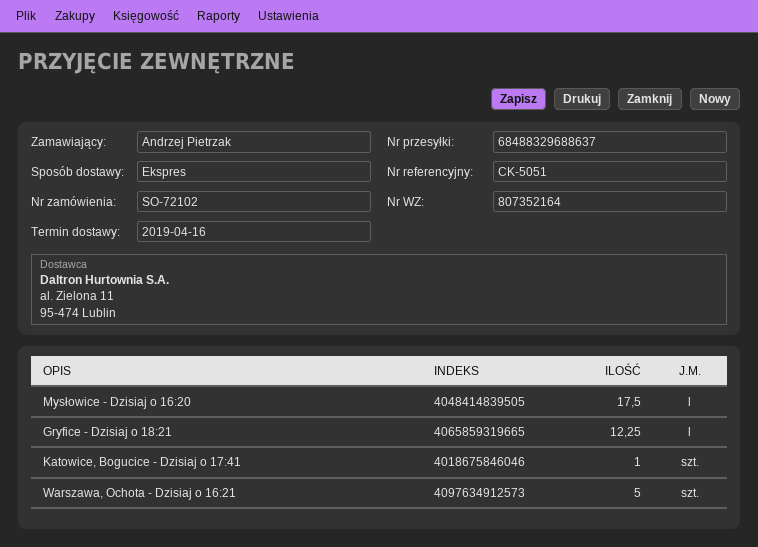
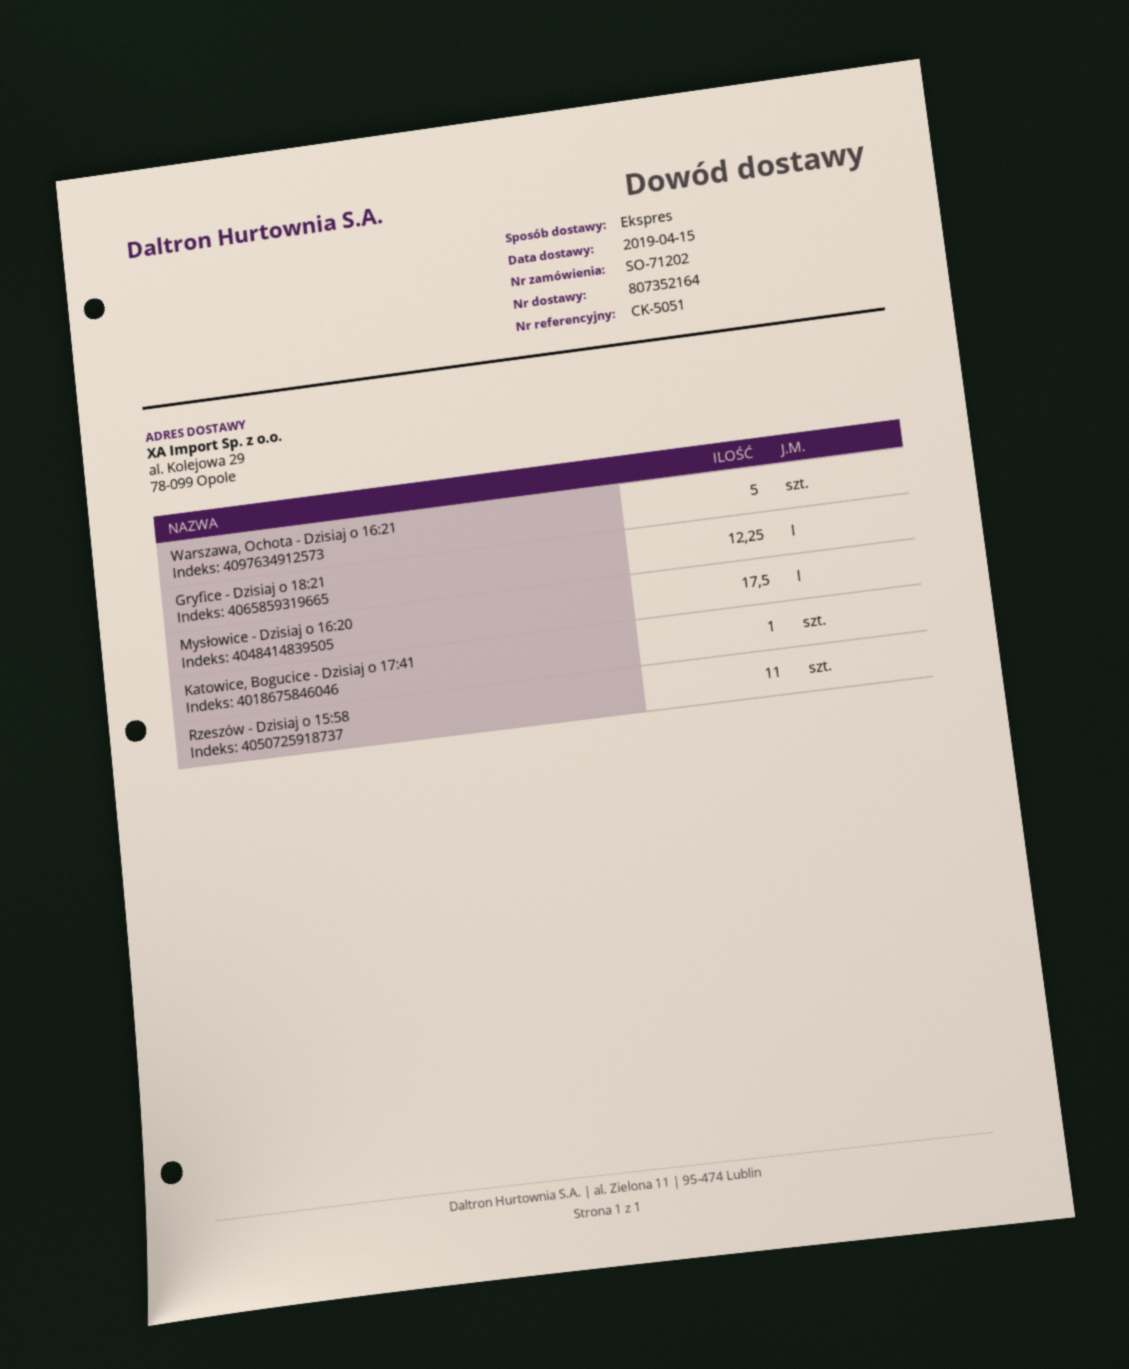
order number: SO-72102 -> SO-71202
delivery date: 2019-04-16 -> 2019-04-15
Rzeszów - Dzisiaj o 15:58: none -> 11

